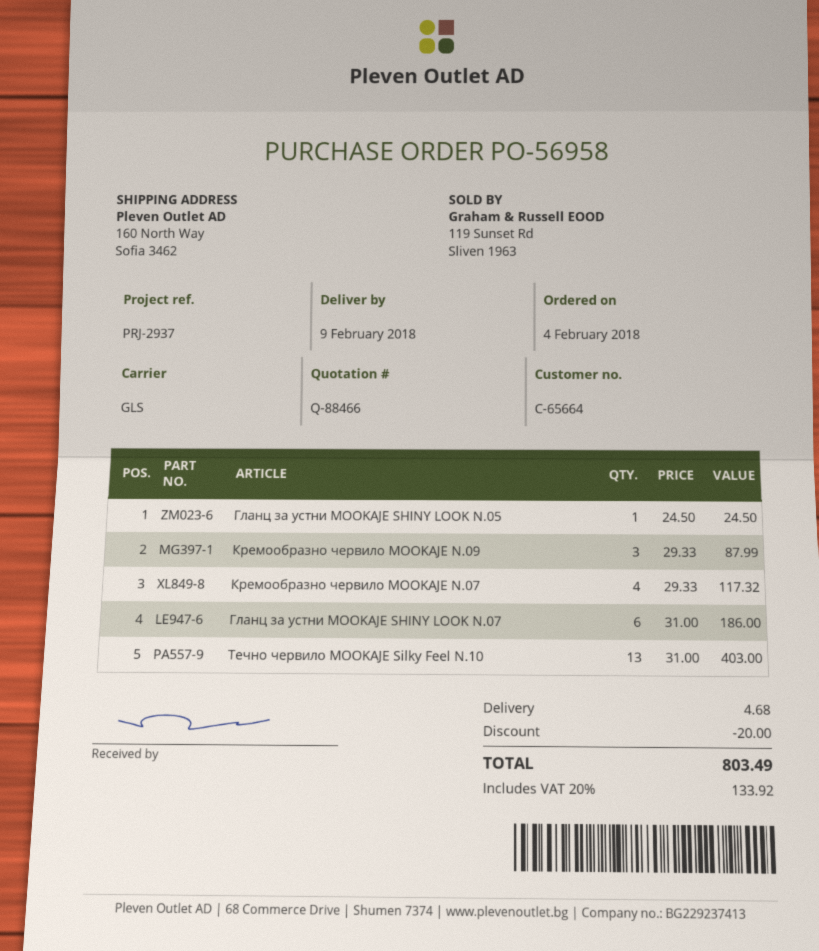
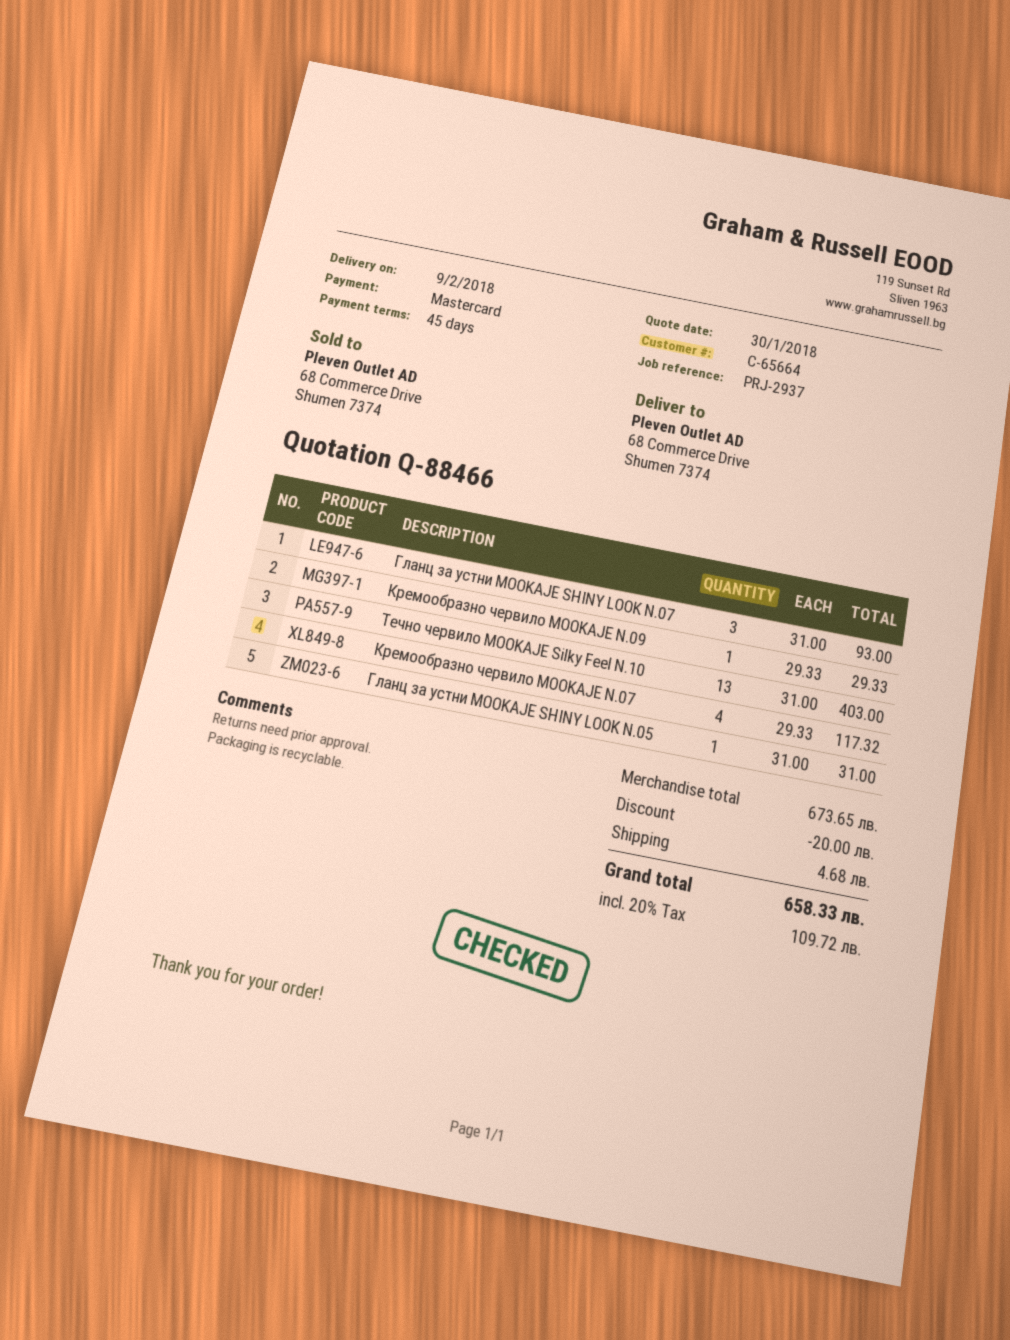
ship to: 160 North Way, Sofia 3462 -> 68 Commerce Drive, Shumen 7374
Гланц за устни MOOKAJE SHINY LOOK N.05: 1 x 24.50 = 24.50 -> 1 x 31.00 = 31.00
Кремообразно червило MOOKAJE N.09: 3 x 29.33 = 87.99 -> 1 x 29.33 = 29.33
Гланц за устни MOOKAJE SHINY LOOK N.07: 6 x 31.00 = 186.00 -> 3 x 31.00 = 93.00
tax: 20% = 133.92 -> 20% = 109.72
total: 803.49 -> 658.33

